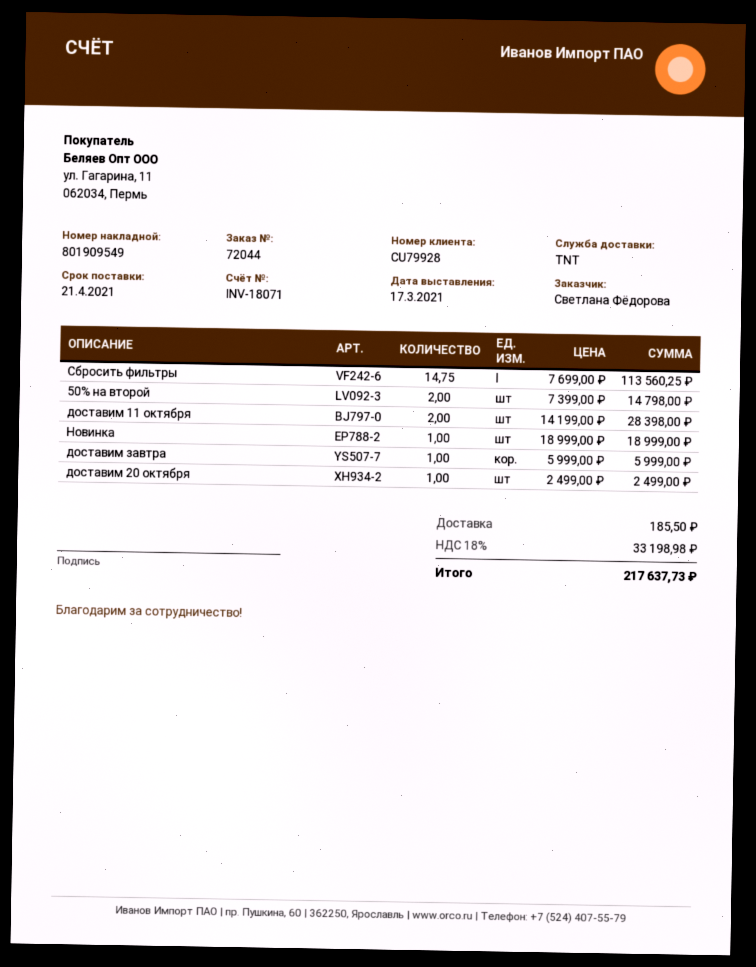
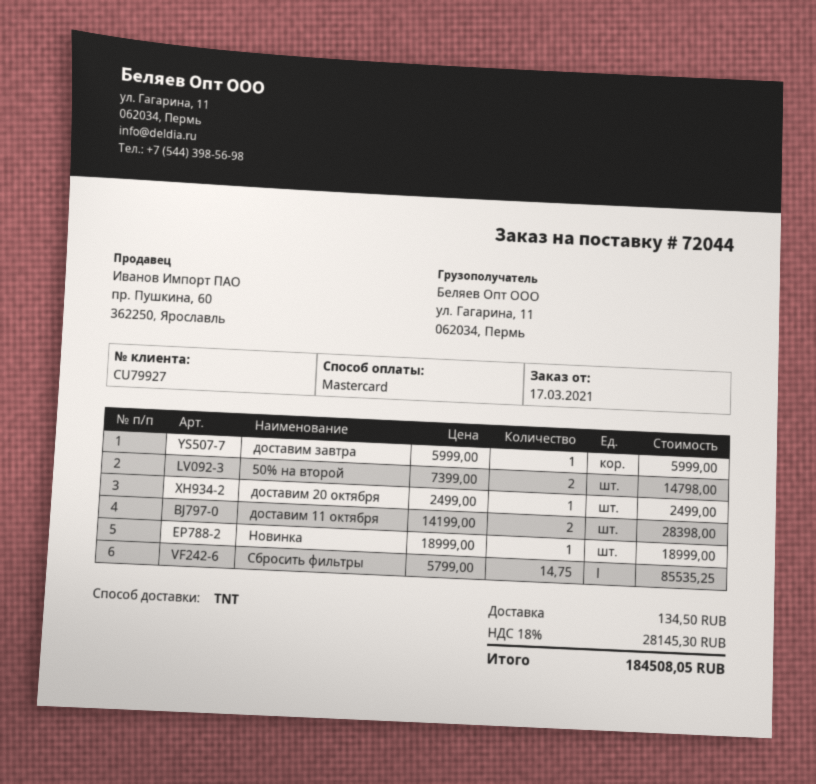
customer number: CU79928 -> CU79927
Сбросить фильтры: 14.75 x 7699.00 = 113560.25 -> 14.75 x 5799.00 = 85535.25
shipping: 185.50 -> 134.50
tax: 18% = 33198.98 -> 18% = 28145.30
total: 217637.73 -> 184508.05

